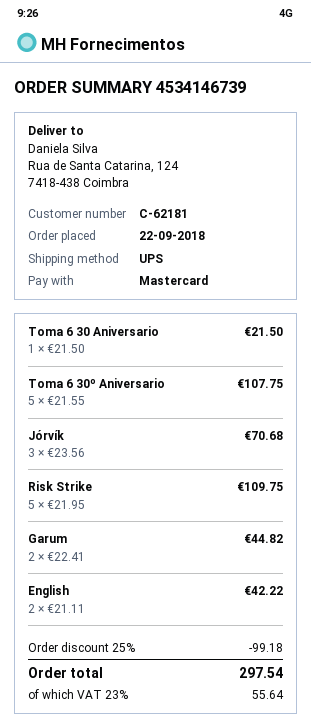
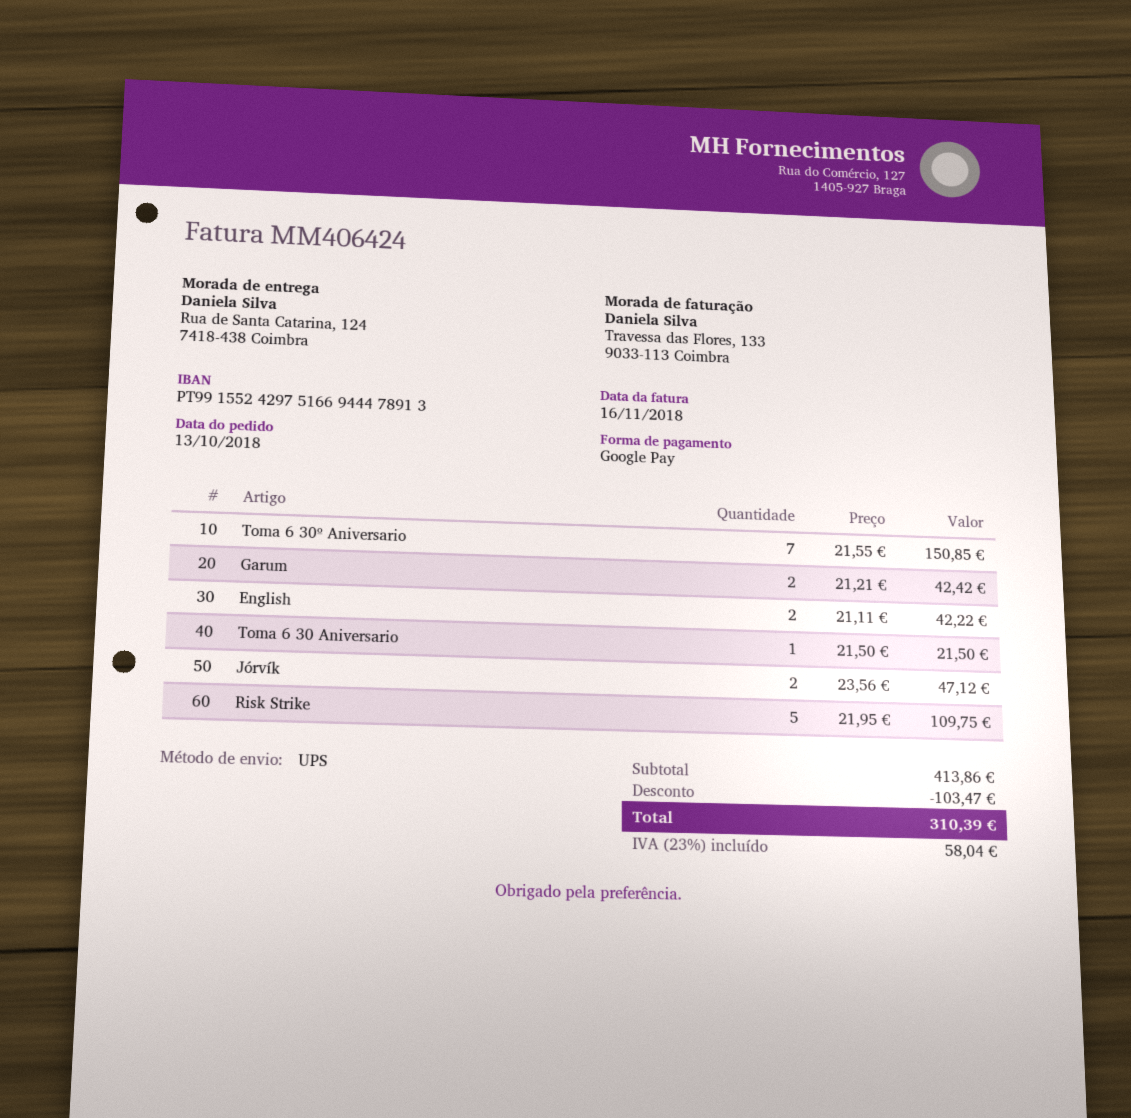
order date: 2018-09-22 -> 2018-10-13
payment method: Mastercard -> Google Pay
Toma 6 30º Aniversario: 5 x 21.55 = 107.75 -> 7 x 21.55 = 150.85
Jórvík: 3 x 23.56 = 70.68 -> 2 x 23.56 = 47.12
Garum: 2 x 22.41 = 44.82 -> 2 x 21.21 = 42.42
discount: 99.18 -> 103.47
tax: 23% = 55.64 -> 23% = 58.04
total: 297.54 -> 310.39

